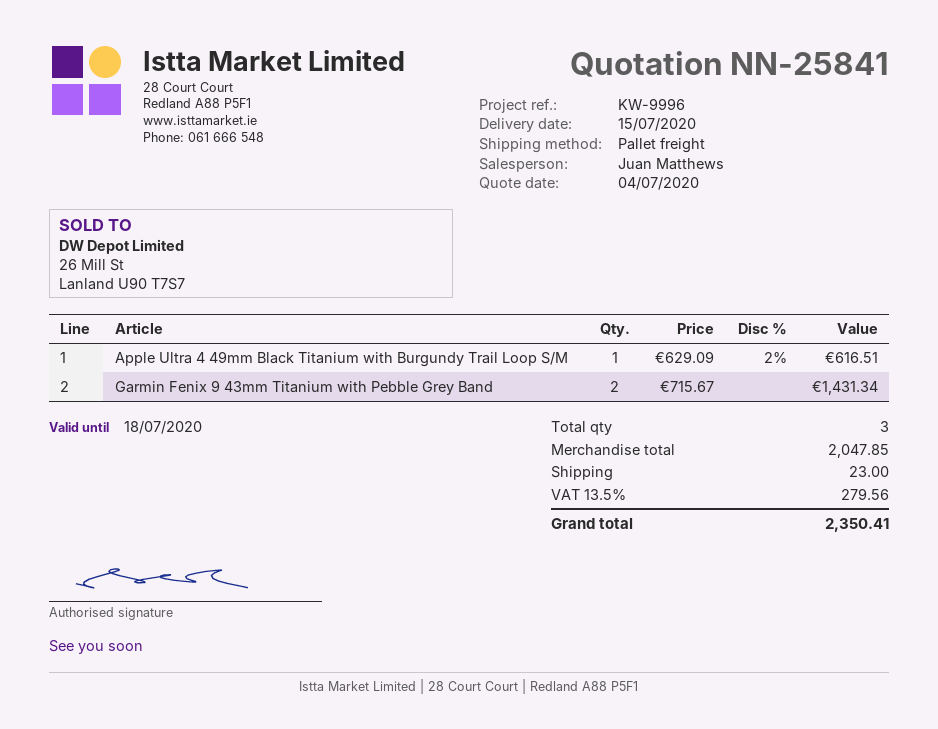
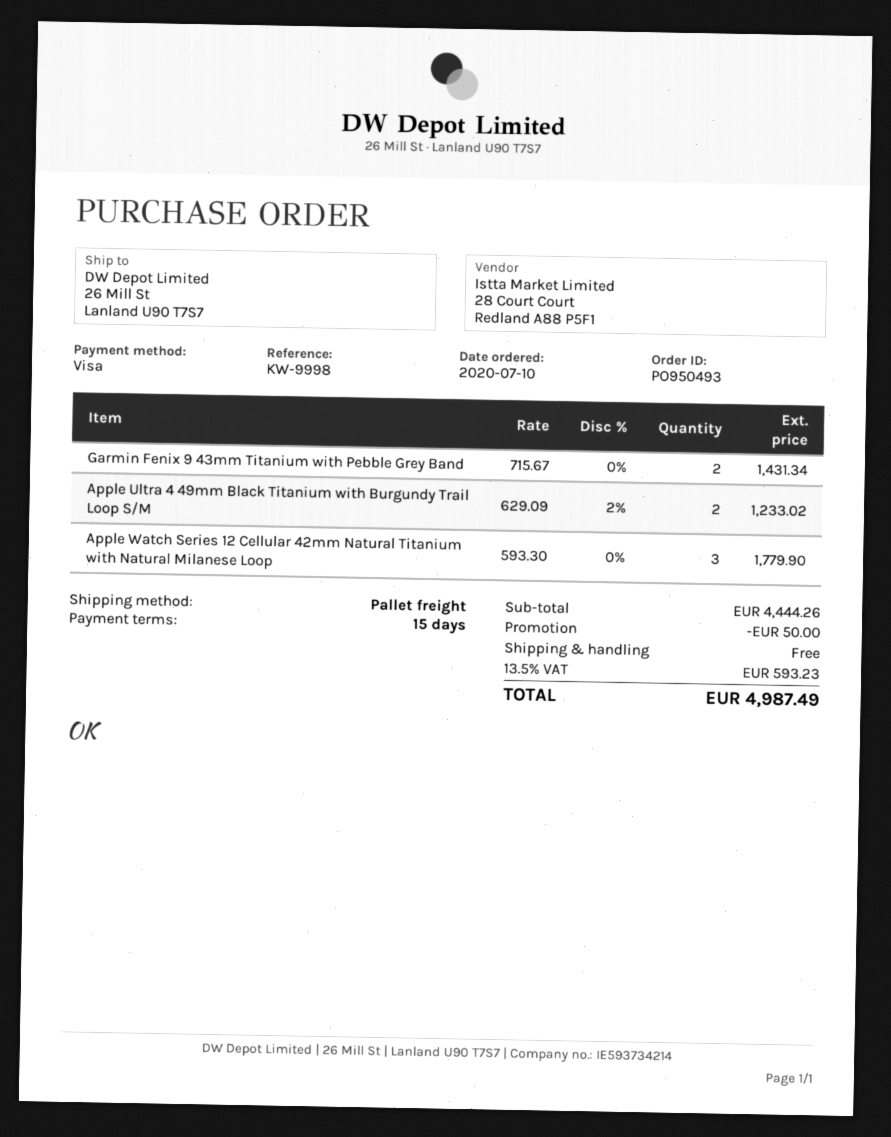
reference: KW-9996 -> KW-9998
Apple Ultra 4 49mm Black Titanium with Burgundy Trail Loop S/M: 1 x 629.09 - 2% = 616.51 -> 2 x 629.09 - 2% = 1233.02
Apple Watch Series 12 Cellular 42mm Natural Titanium with Natural Milanese Loop: none -> 3 x 593.30 = 1779.90
subtotal: 2047.85 -> 4444.26
discount: none -> 50.00
shipping: 23.00 -> 0.00
tax: 13.5% = 279.56 -> 13.5% = 593.23
total: 2350.41 -> 4987.49

